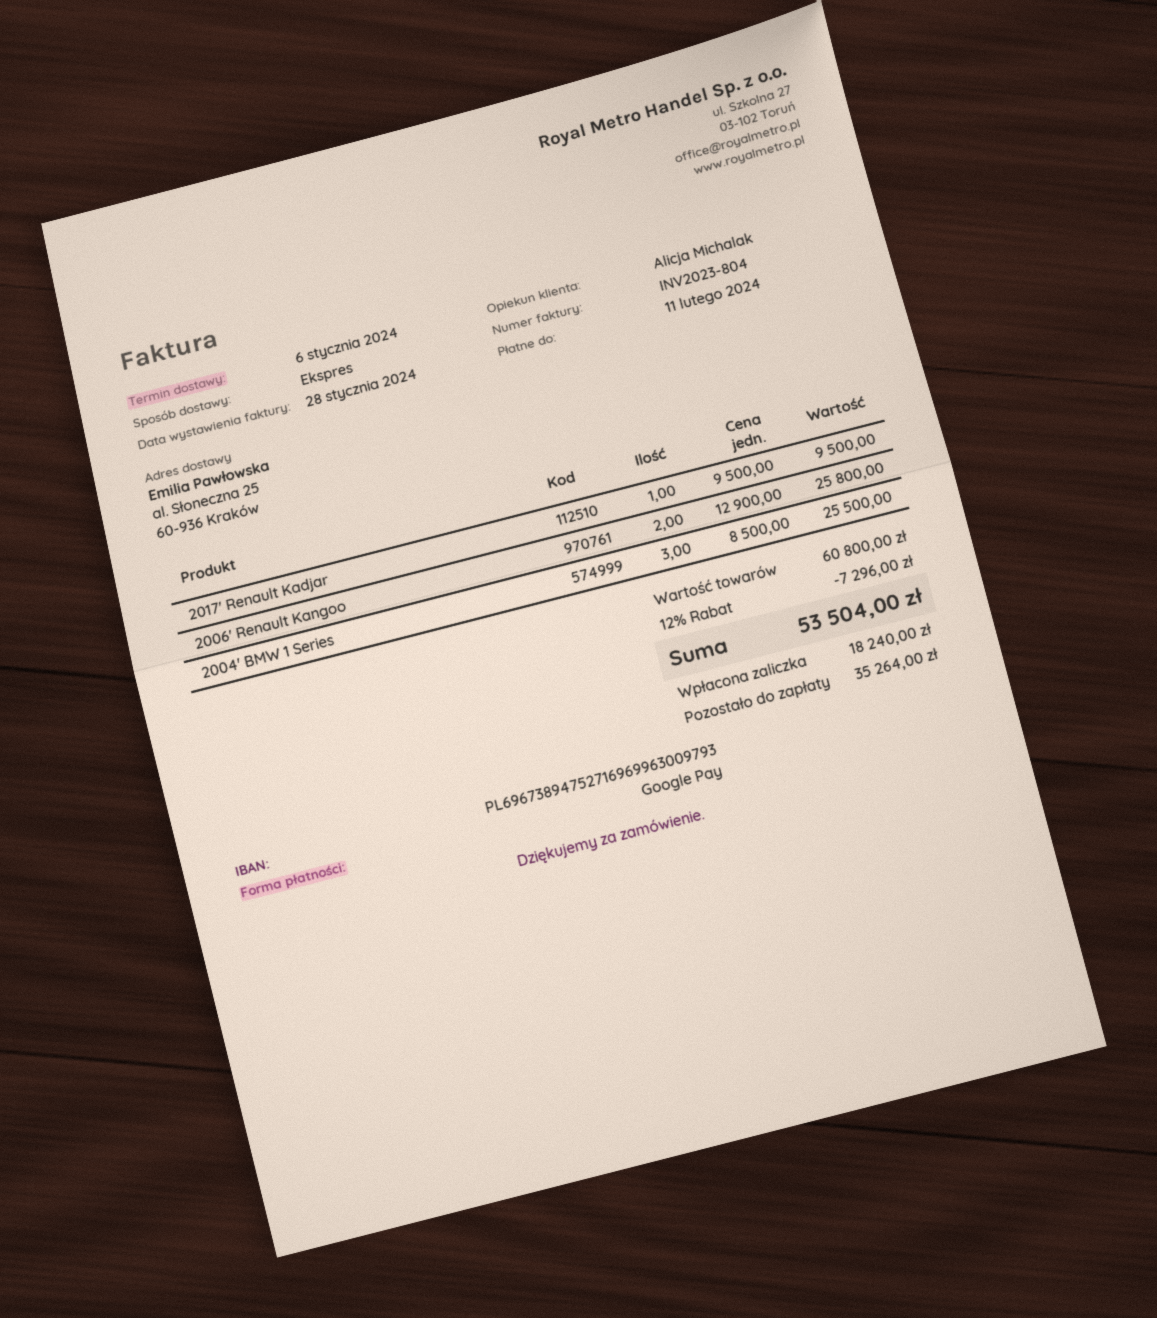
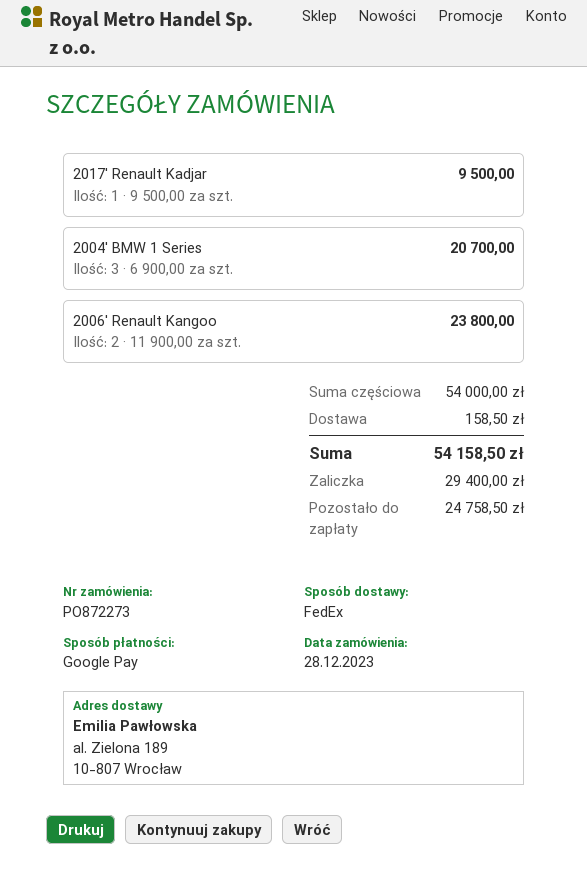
shipping method: express -> FedEx
ship to: al. Słoneczna 25, 60-936 Kraków -> al. Zielona 189, 10-807 Wrocław
2006' Renault Kangoo: 2 x 12900.00 = 25800.00 -> 2 x 11900.00 = 23800.00
2004' BMW 1 Series: 3 x 8500.00 = 25500.00 -> 3 x 6900.00 = 20700.00
subtotal: 60800.00 -> 54000.00
discount: 12% = 7296.00 -> none
shipping: none -> 158.50
total: 53504.00 -> 54158.50
deposit: 18240.00 -> 29400.00
balance: 35264.00 -> 24758.50

